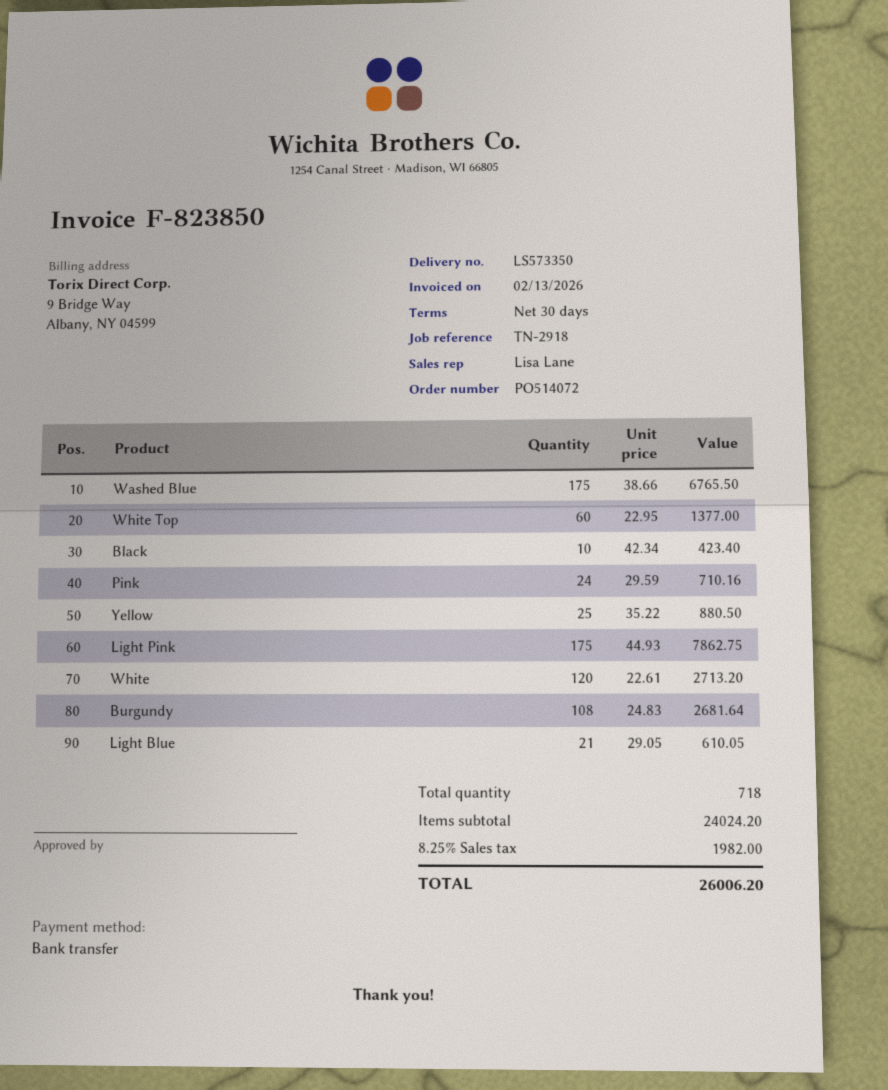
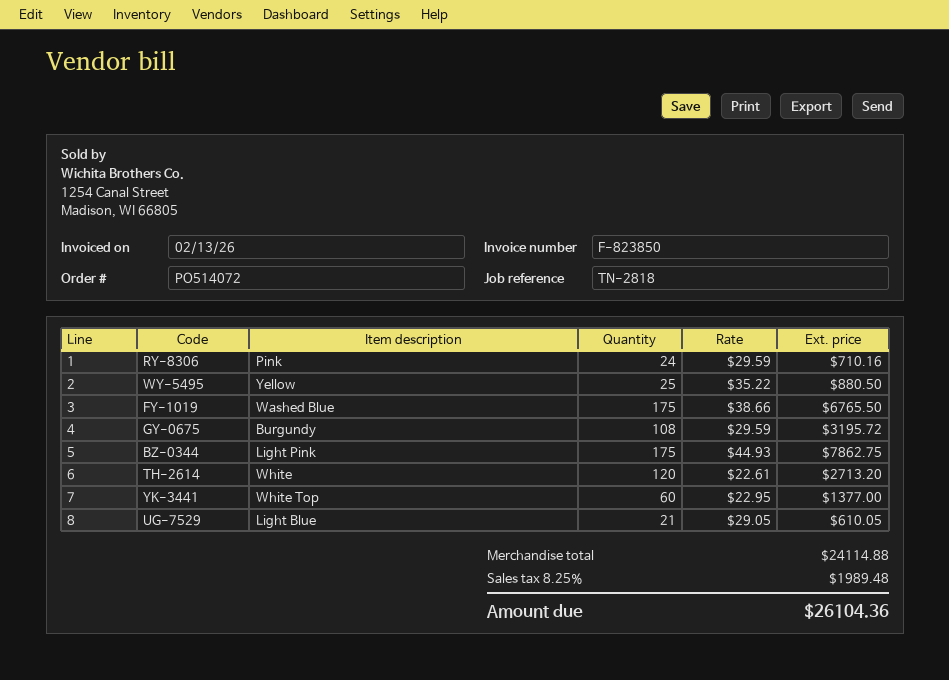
reference: TN-2918 -> TN-2818
Black: 10 x 42.34 = 423.40 -> none
Burgundy: 108 x 24.83 = 2681.64 -> 108 x 29.59 = 3195.72
subtotal: 24024.20 -> 24114.88
tax: 8.25% = 1982.00 -> 8.25% = 1989.48
total: 26006.20 -> 26104.36

